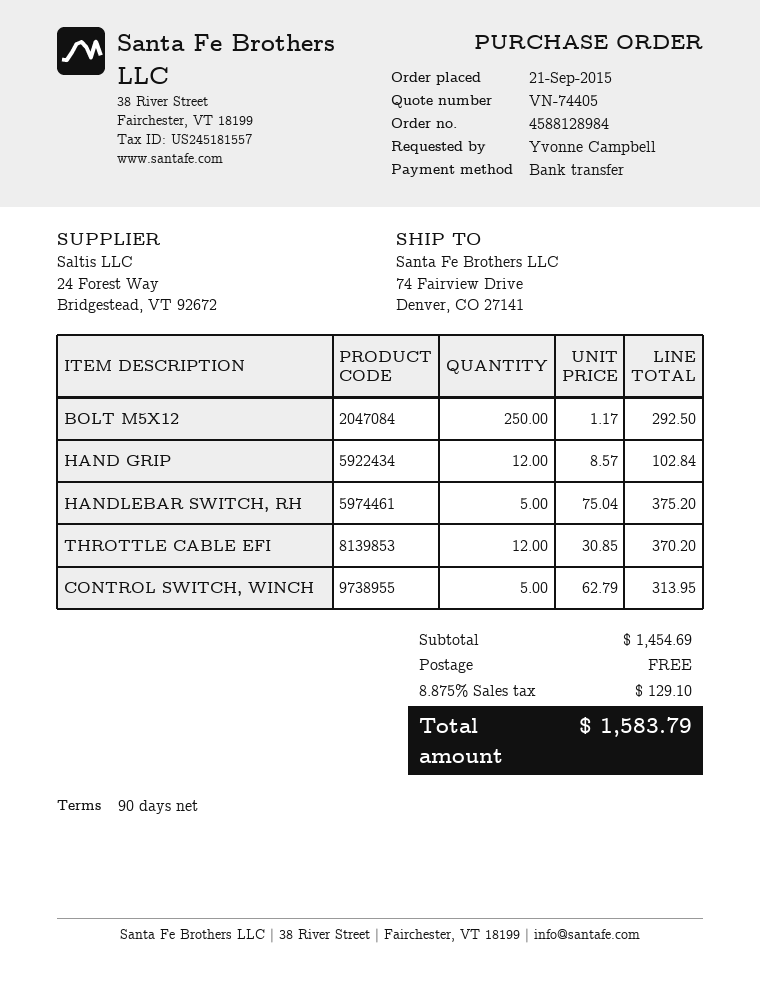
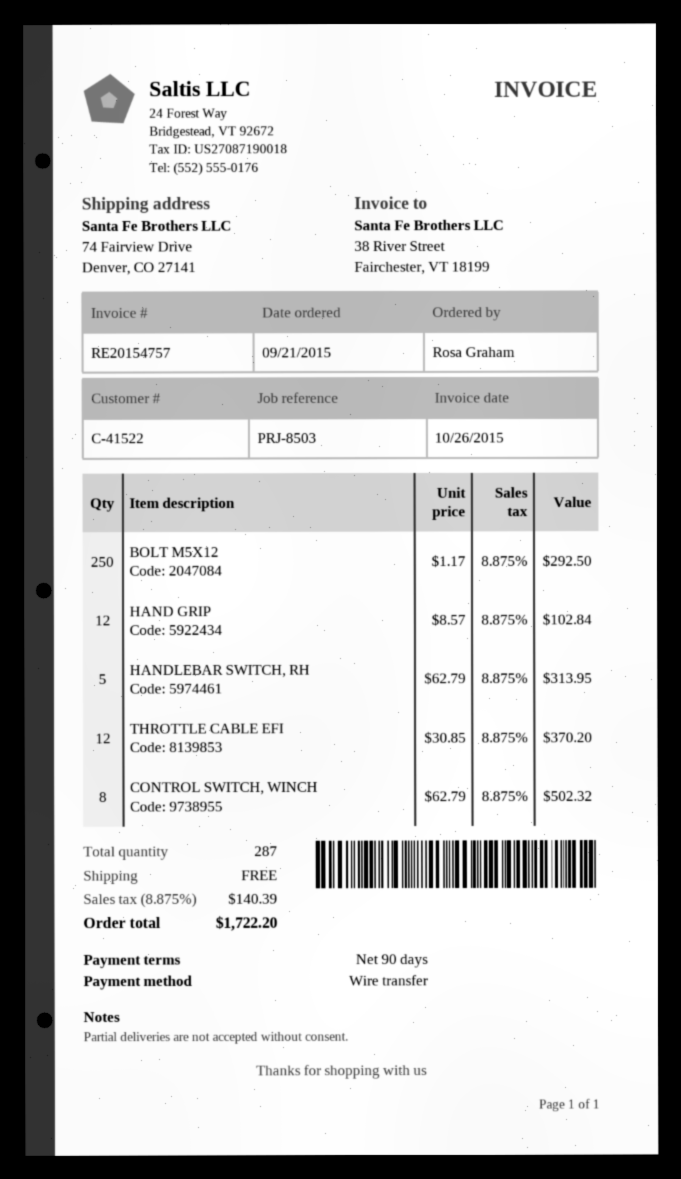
ordered by: Yvonne Campbell -> Rosa Graham
HANDLEBAR SWITCH, RH: 5 x 75.04 = 375.20 -> 5 x 62.79 = 313.95
CONTROL SWITCH, WINCH: 5 x 62.79 = 313.95 -> 8 x 62.79 = 502.32
tax: 8.875% = 129.10 -> 8.875% = 140.39
total: 1583.79 -> 1722.20

